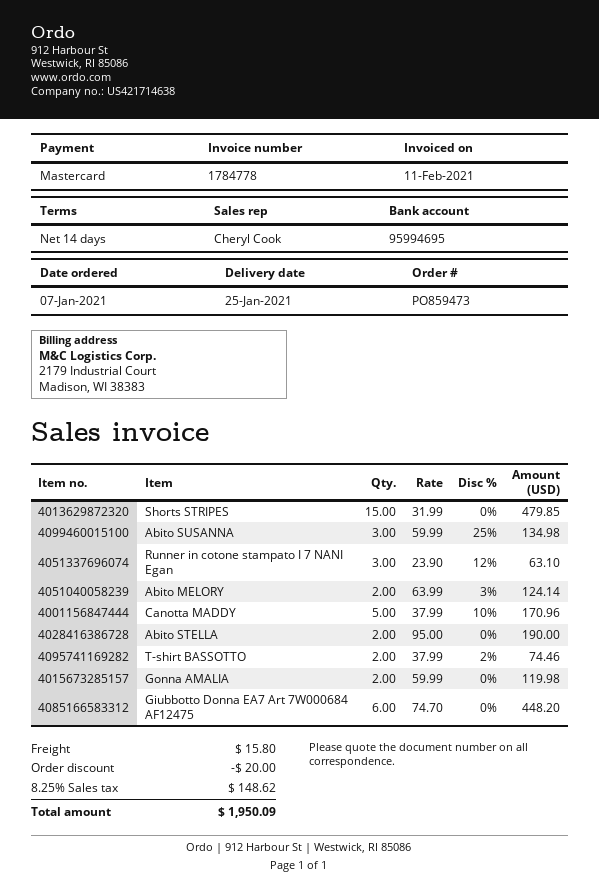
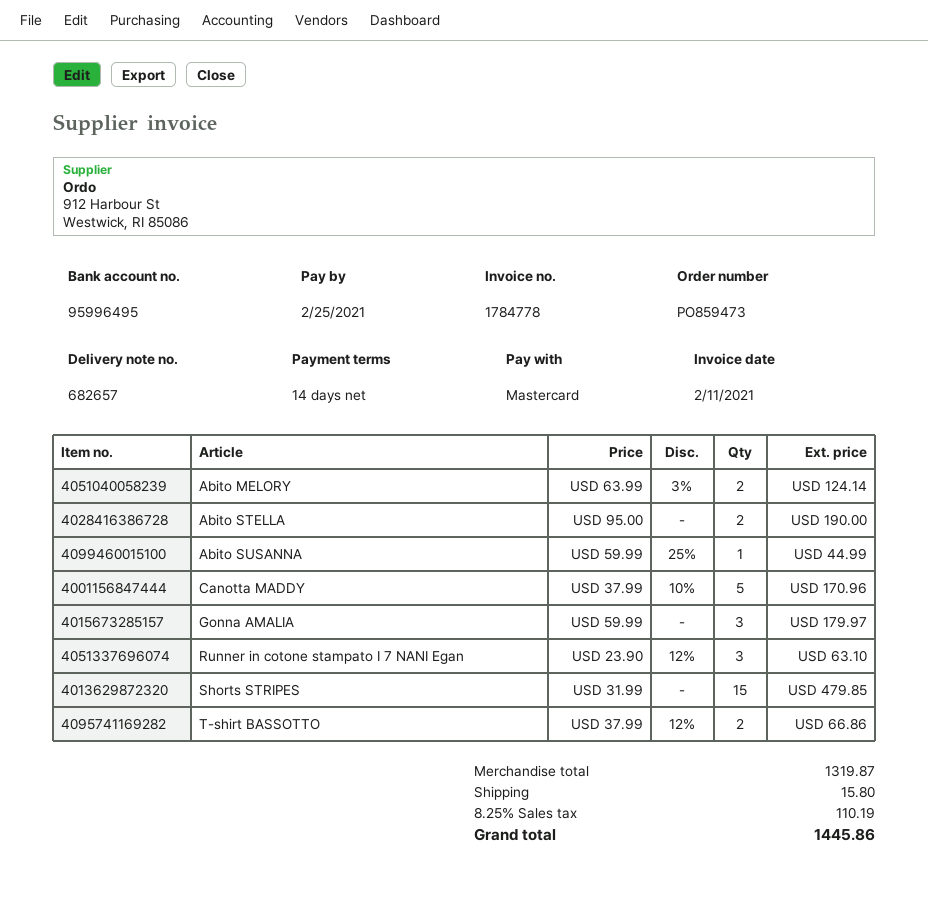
bank account: 95994695 -> 95996495
Abito SUSANNA: 3 x 59.99 - 25% = 134.98 -> 1 x 59.99 - 25% = 44.99
T-shirt BASSOTTO: 2 x 37.99 - 2% = 74.46 -> 2 x 37.99 - 12% = 66.86
Gonna AMALIA: 2 x 59.99 = 119.98 -> 3 x 59.99 = 179.97
Giubbotto Donna EA7 Art 7W000684 AF12475: 6 x 74.70 = 448.20 -> none
discount: 20.00 -> none
tax: 8.25% = 148.62 -> 8.25% = 110.19
total: 1950.09 -> 1445.86

